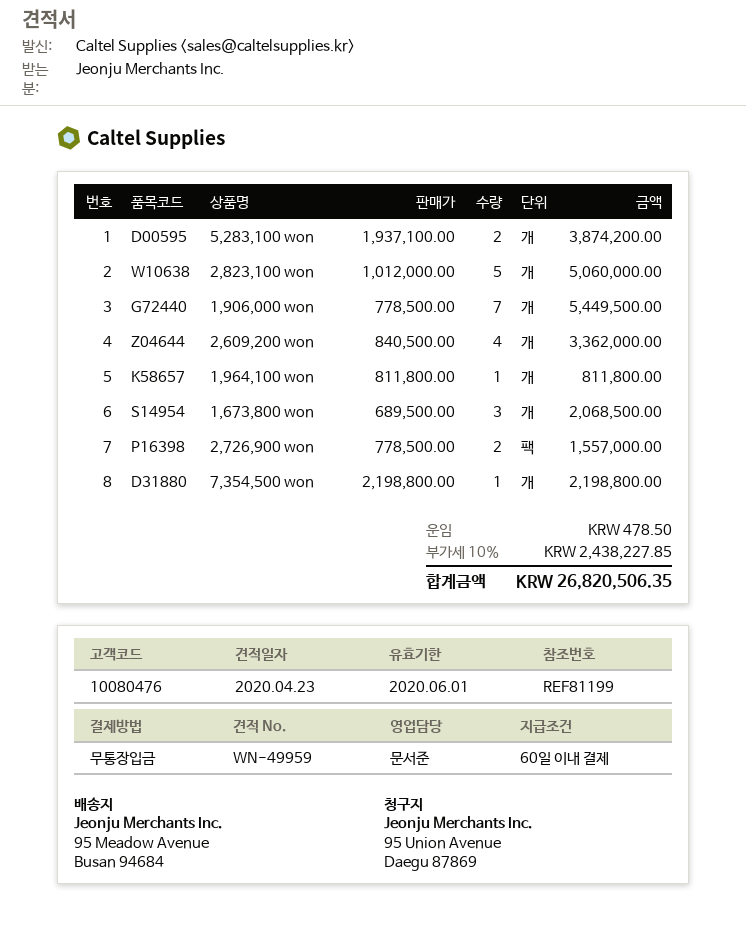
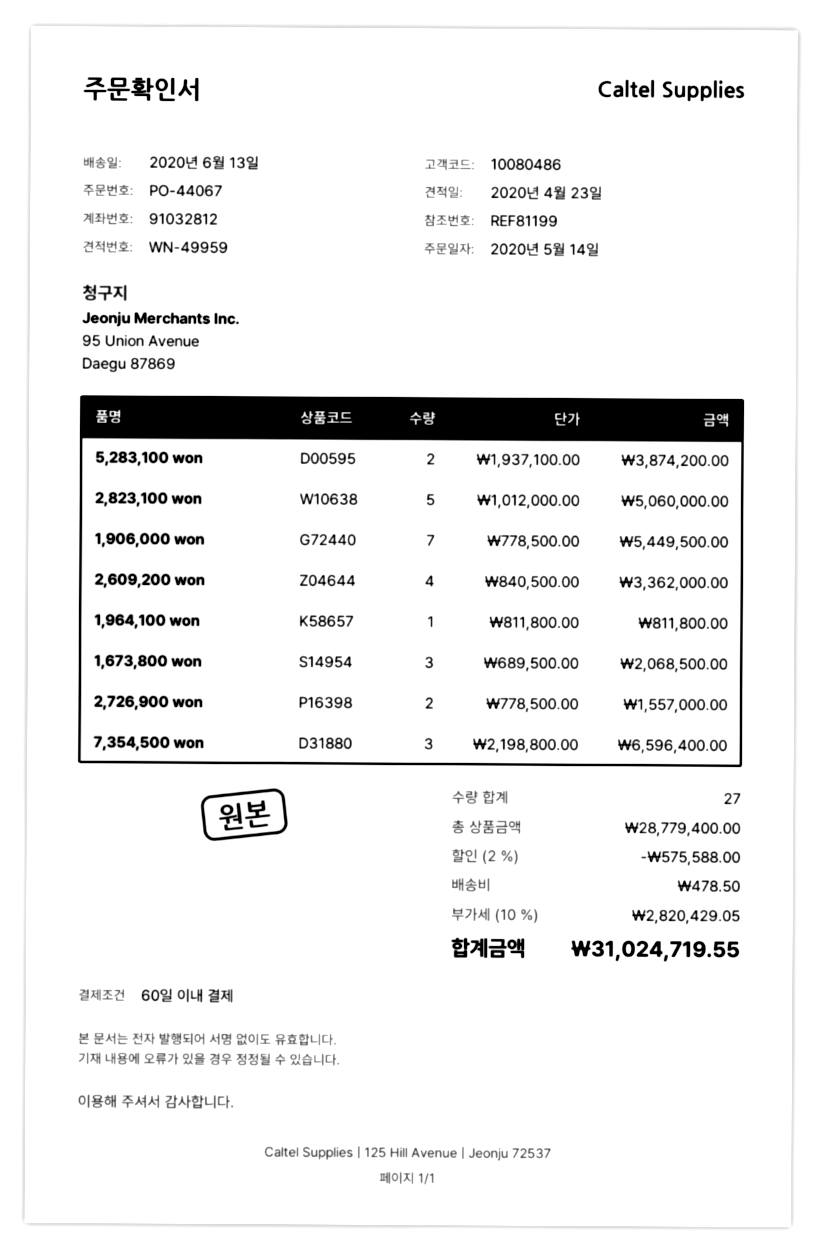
customer number: 10080476 -> 10080486
7,354,500 won: 1 x 2198800.00 = 2198800.00 -> 3 x 2198800.00 = 6596400.00
discount: none -> 2% = 575588.00
tax: 10% = 2438227.85 -> 10% = 2820429.05
total: 26820506.35 -> 31024719.55

